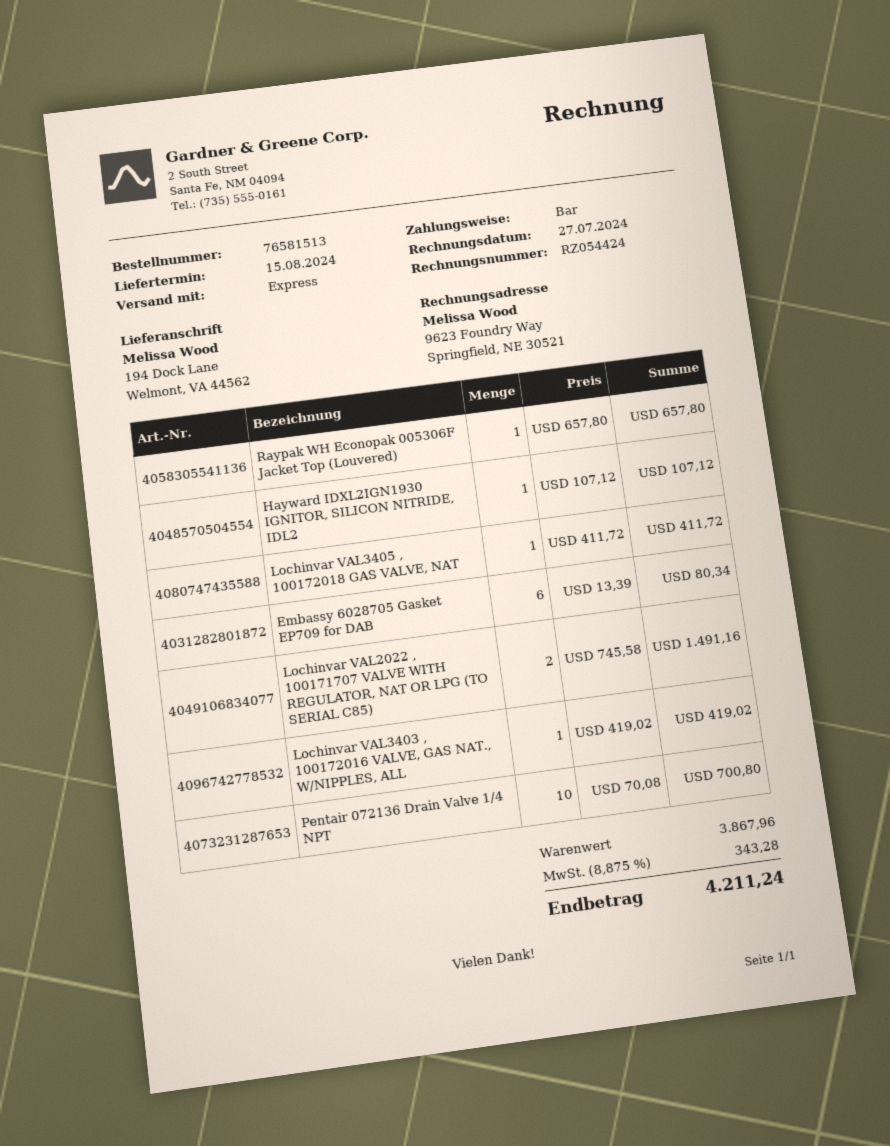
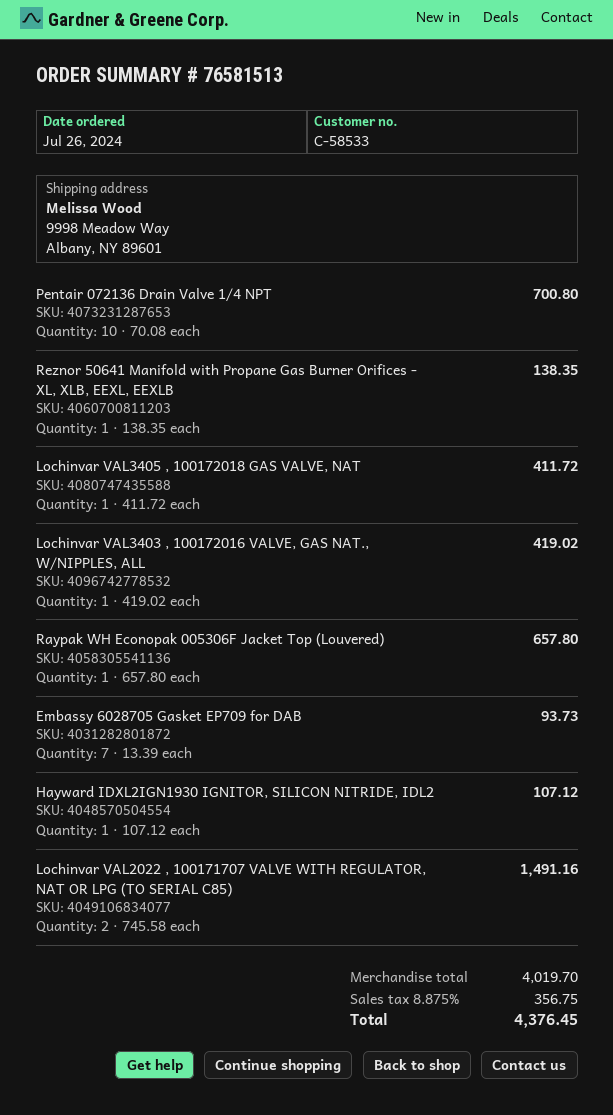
ship to: 194 Dock Lane, Welmont, VA 44562 -> 9998 Meadow Way, Albany, NY 89601
Embassy 6028705 Gasket EP709 for DAB: 6 x 13.39 = 80.34 -> 7 x 13.39 = 93.73
Reznor 50641 Manifold with Propane Gas Burner Orifices - XL, XLB, EEXL, EEXLB: none -> 1 x 138.35 = 138.35
subtotal: 3867.96 -> 4019.70
tax: 8.875% = 343.28 -> 8.875% = 356.75
total: 4211.24 -> 4376.45

